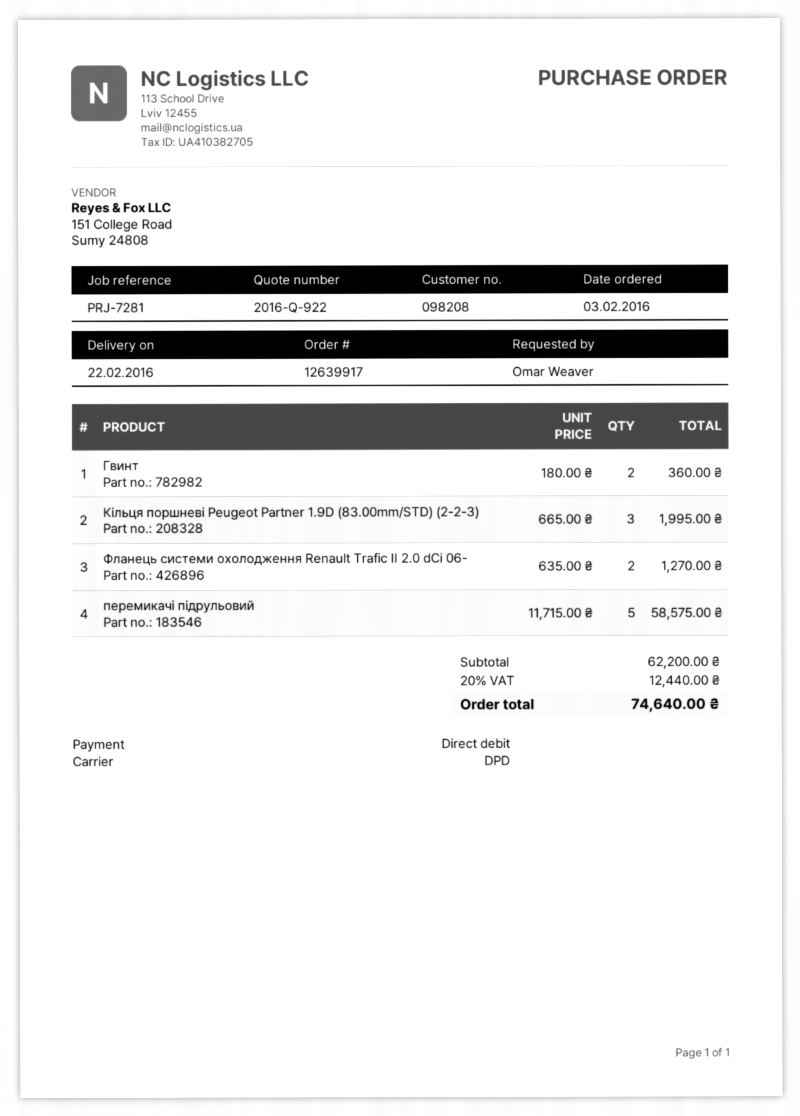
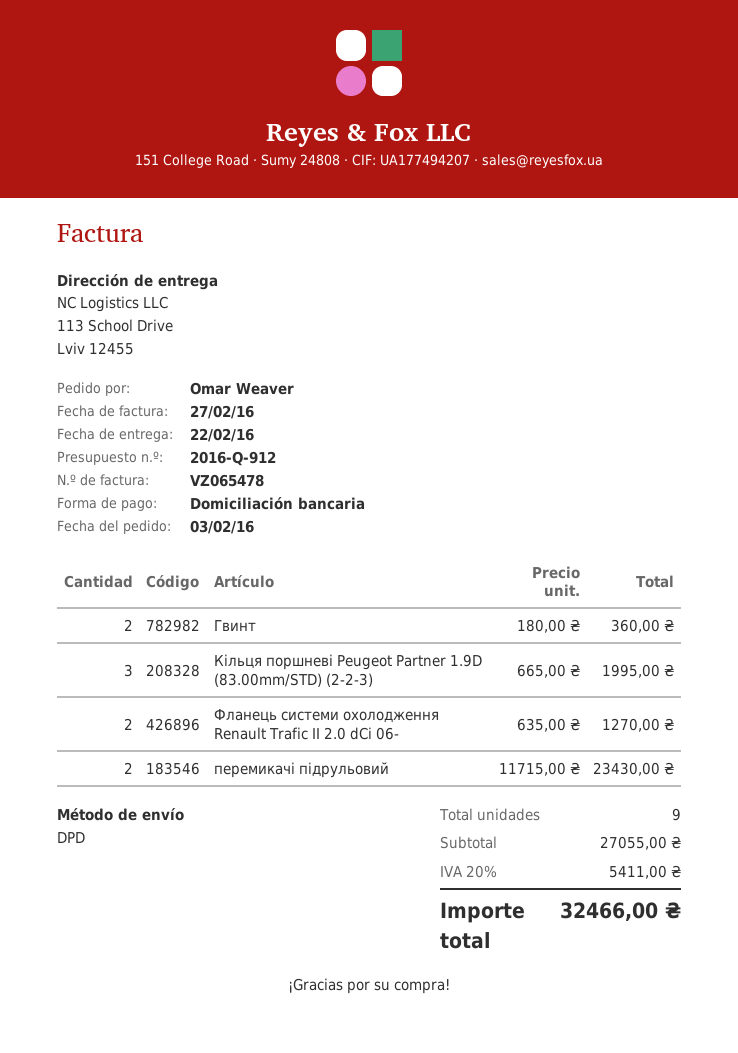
quote number: 2016-Q-922 -> 2016-Q-912
перемикачі підрульовий: 5 x 11715.00 = 58575.00 -> 2 x 11715.00 = 23430.00
subtotal: 62200.00 -> 27055.00
tax: 20% = 12440.00 -> 20% = 5411.00
total: 74640.00 -> 32466.00

